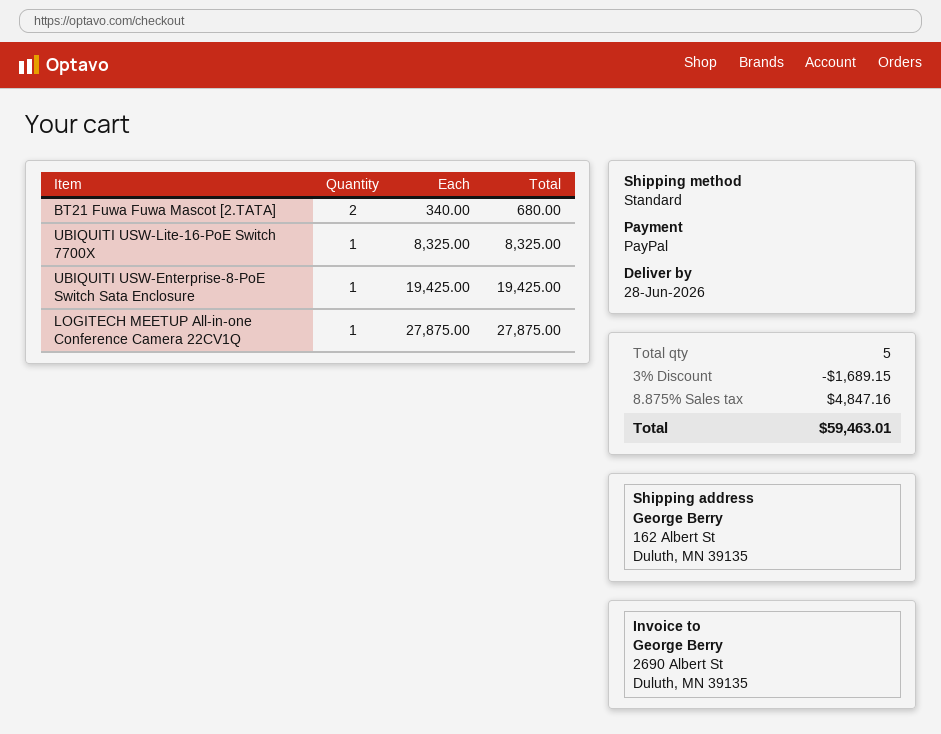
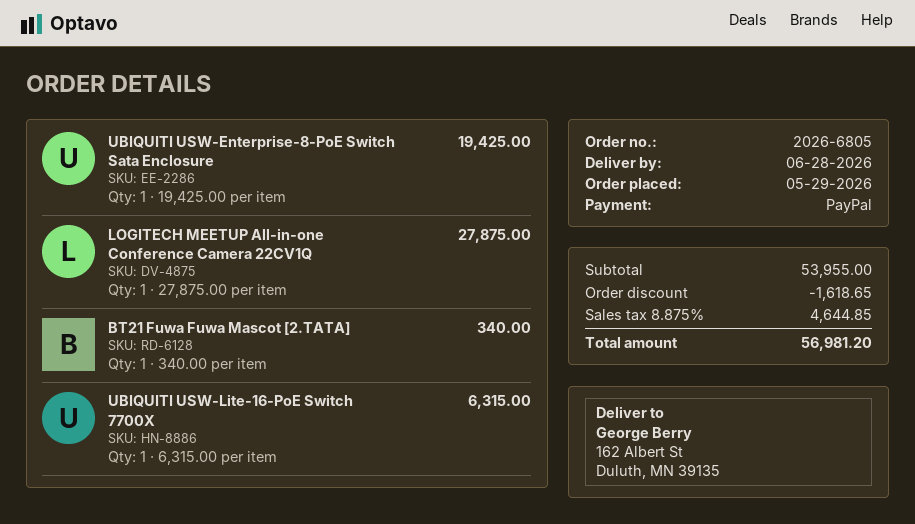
BT21 Fuwa Fuwa Mascot [2.TATA]: 2 x 340.00 = 680.00 -> 1 x 340.00 = 340.00
UBIQUITI USW-Lite-16-PoE Switch 7700X: 1 x 8325.00 = 8325.00 -> 1 x 6315.00 = 6315.00
discount: 1689.15 -> 1618.65
tax: 8.875% = 4847.16 -> 8.875% = 4644.85
total: 59463.01 -> 56981.20

